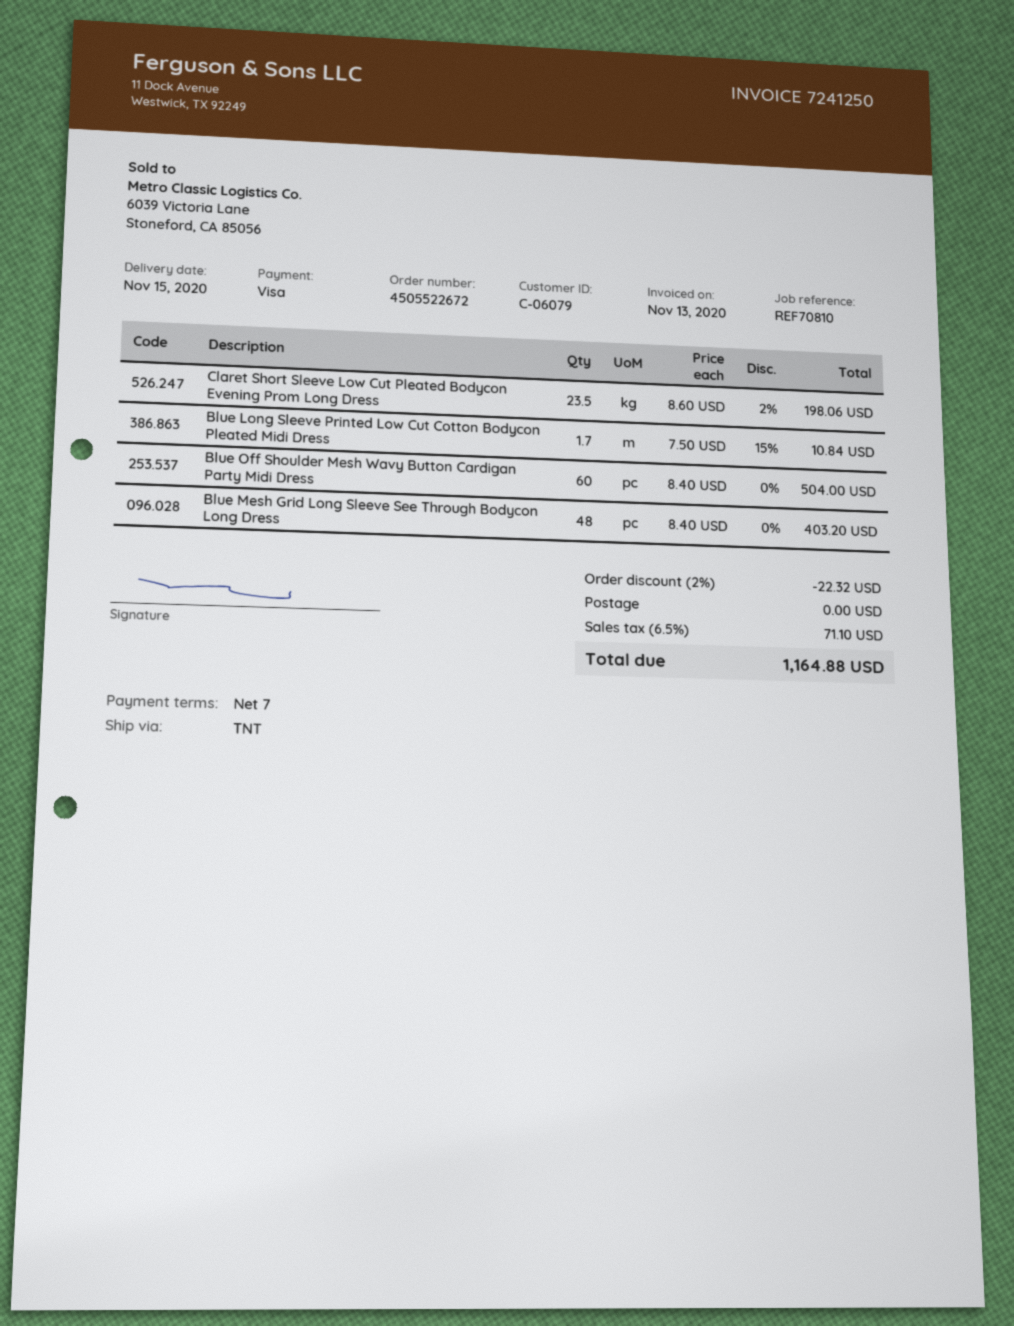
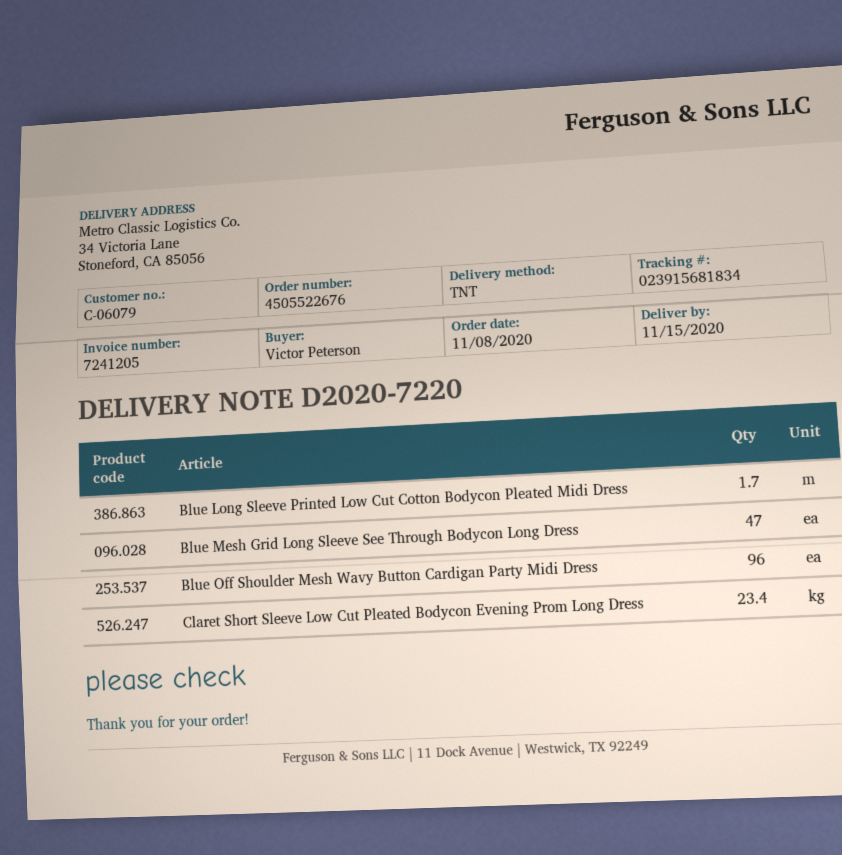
order number: 4505522672 -> 4505522676
invoice number: 7241250 -> 7241205
Claret Short Sleeve Low Cut Pleated Bodycon Evening Prom Long Dress: 23.5 -> 23.4
Blue Off Shoulder Mesh Wavy Button Cardigan Party Midi Dress: 60 -> 96
Blue Mesh Grid Long Sleeve See Through Bodycon Long Dress: 48 -> 47

